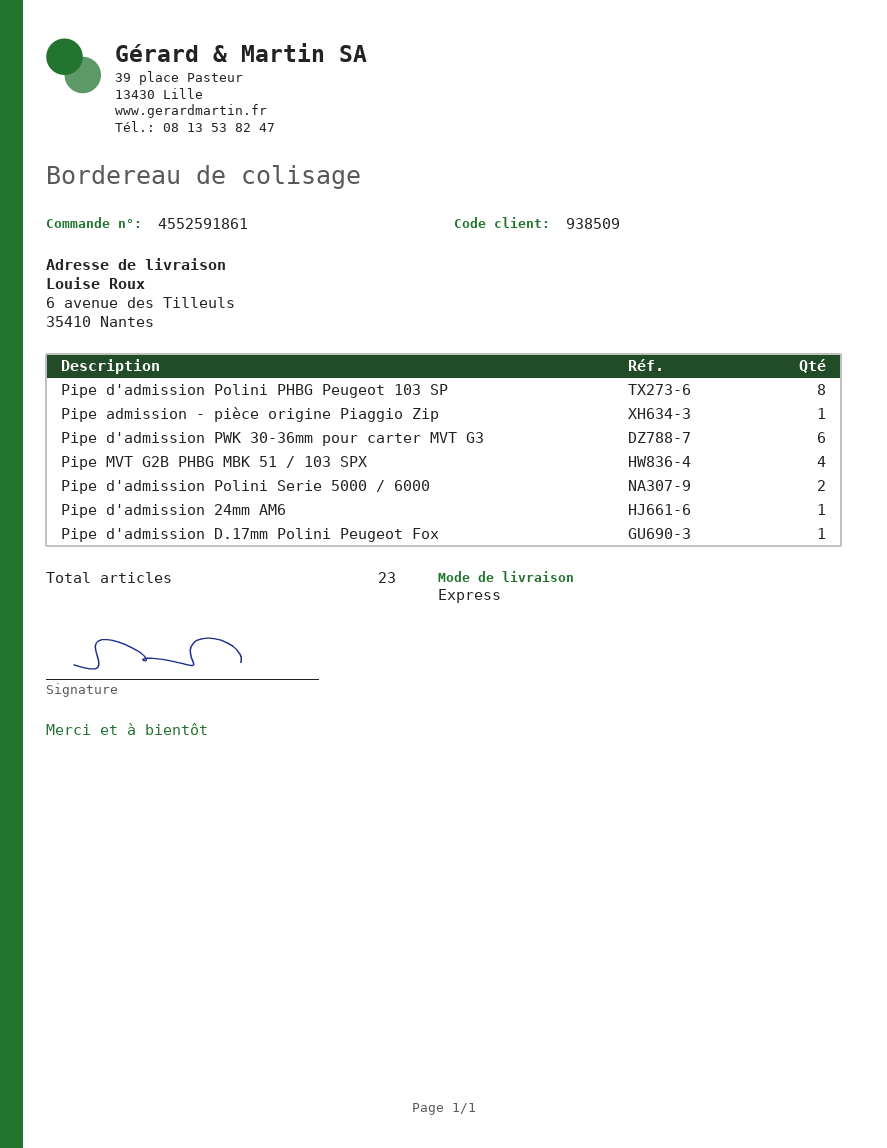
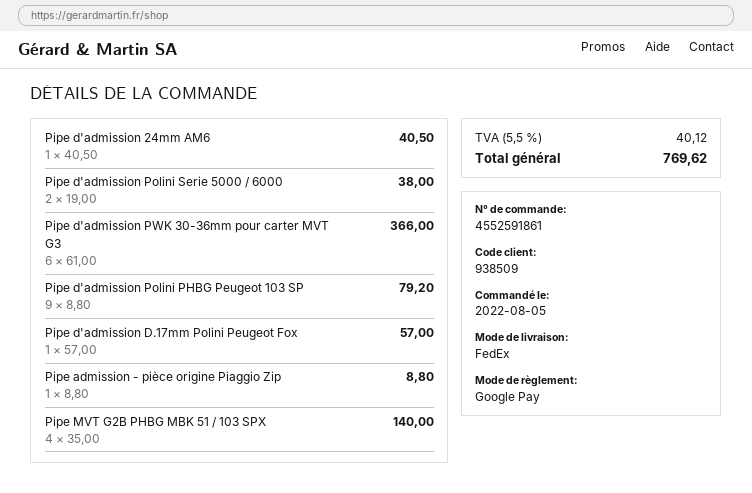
shipping method: express -> FedEx
Pipe d'admission Polini PHBG Peugeot 103 SP: 8 -> 9

